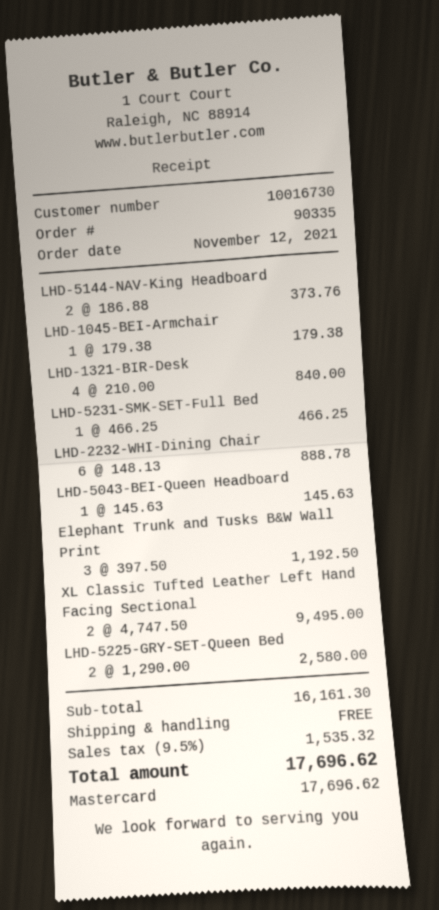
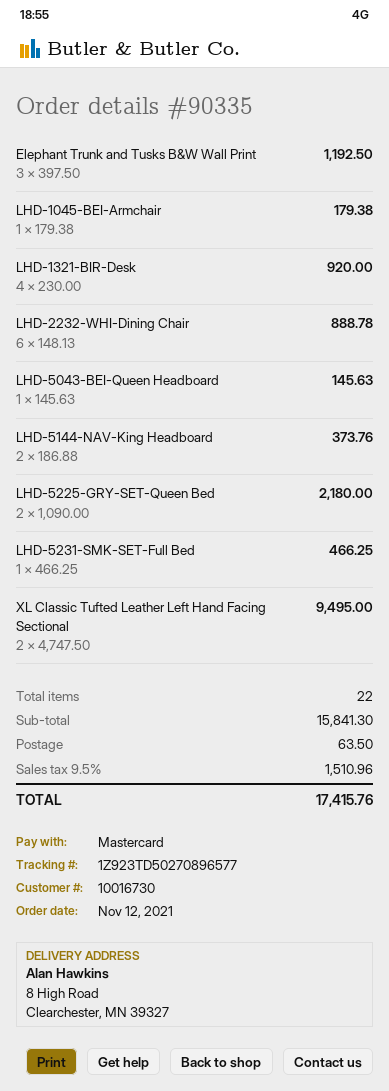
LHD-1321-BIR-Desk: 4 x 210.00 = 840.00 -> 4 x 230.00 = 920.00
LHD-5225-GRY-SET-Queen Bed: 2 x 1290.00 = 2580.00 -> 2 x 1090.00 = 2180.00
subtotal: 16161.30 -> 15841.30
shipping: 0.00 -> 63.50
tax: 9.5% = 1535.32 -> 9.5% = 1510.96
total: 17696.62 -> 17415.76

